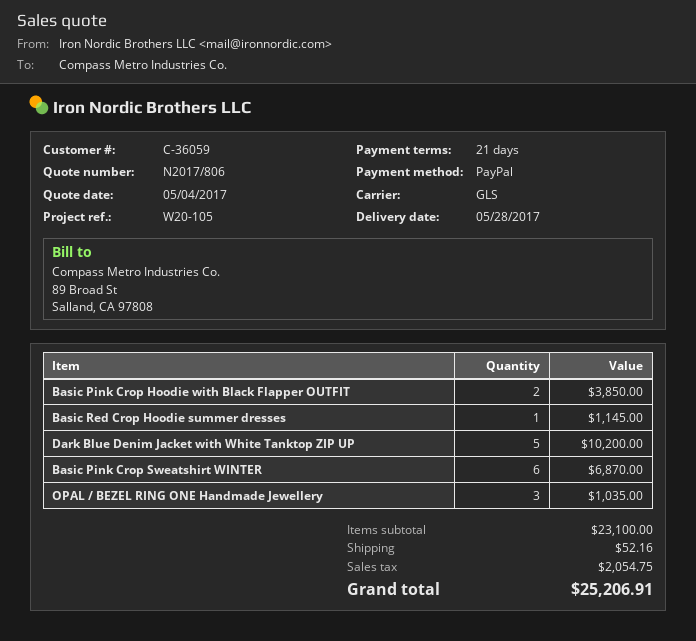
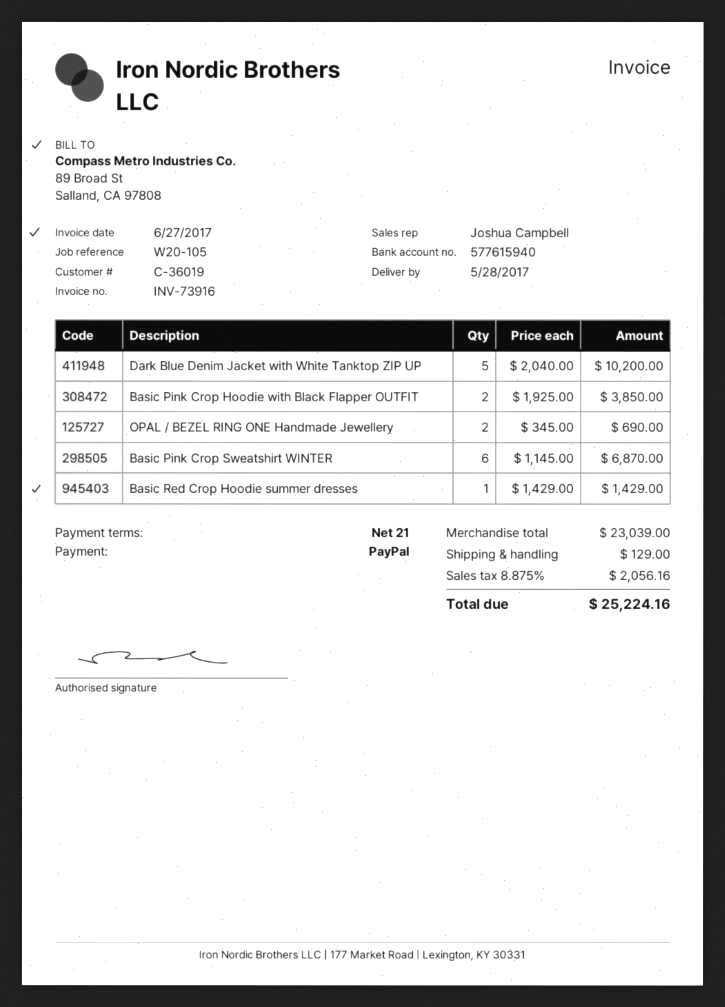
customer number: C-36059 -> C-36019
Basic Red Crop Hoodie summer dresses: 1 for 1145.00 -> 1 for 1429.00
OPAL / BEZEL RING ONE Handmade Jewellery: 3 for 1035.00 -> 2 for 690.00
subtotal: 23100.00 -> 23039.00
shipping: 52.16 -> 129.00
tax: 2054.75 -> 2056.16
total: 25206.91 -> 25224.16

